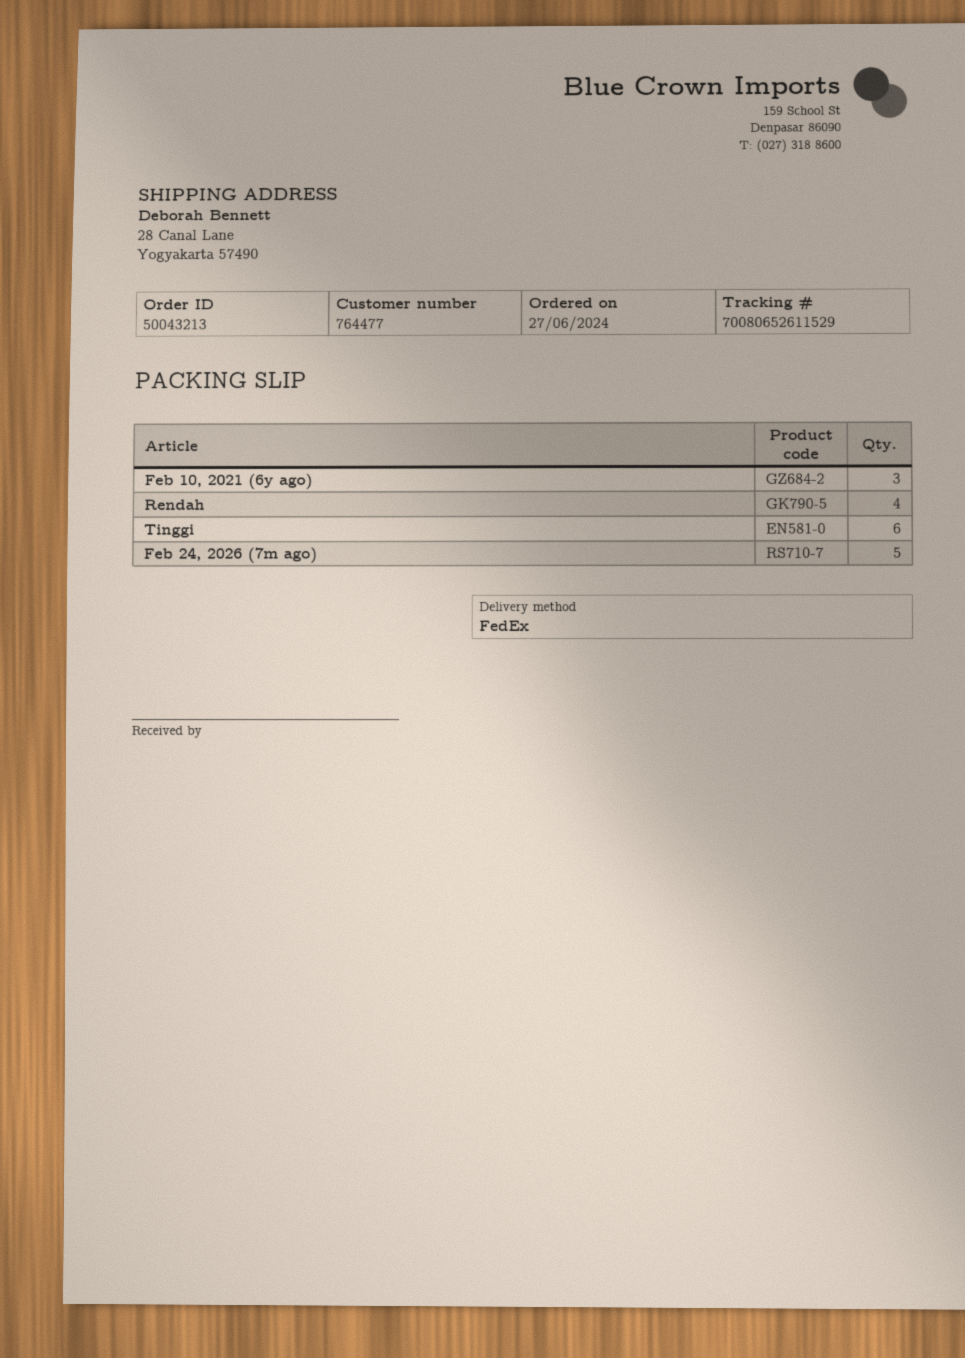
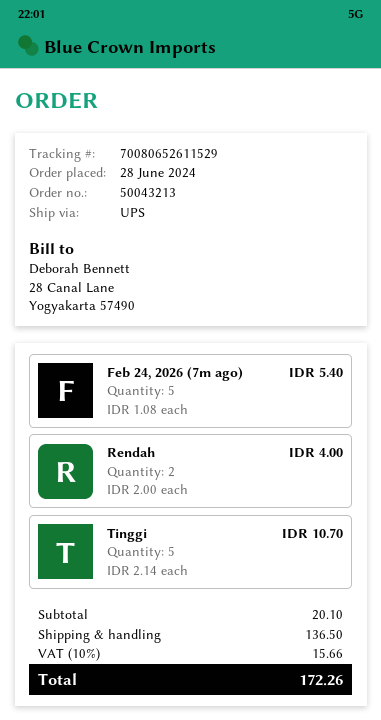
order date: 2024-06-27 -> 2024-06-28
shipping method: FedEx -> UPS
Feb 10, 2021 (6y ago): 3 -> none
Rendah: 4 -> 2
Tinggi: 6 -> 5

